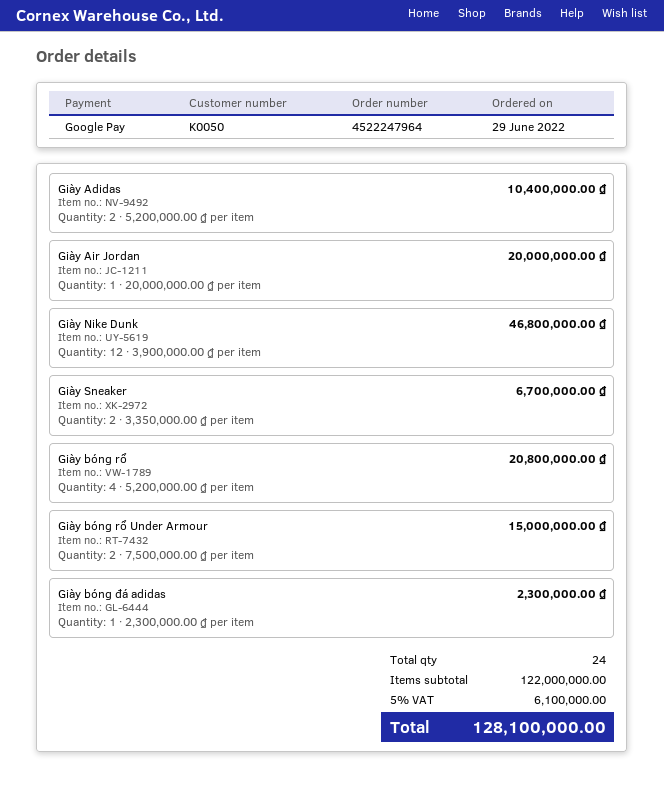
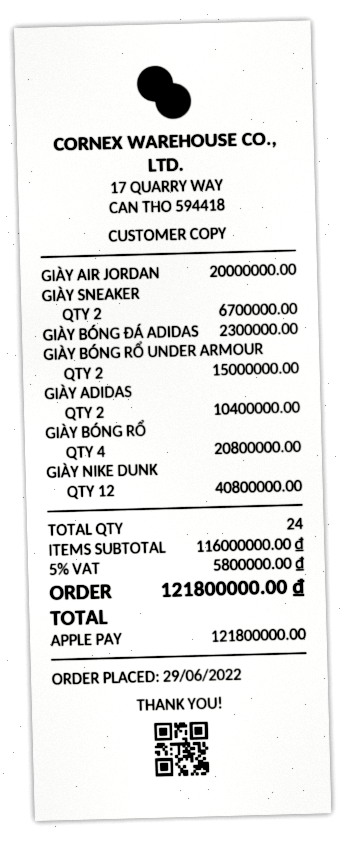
payment method: Google Pay -> Apple Pay
Giày Nike Dunk: 12 for 46800000.00 -> 12 for 40800000.00
subtotal: 122000000.00 -> 116000000.00
tax: 5% = 6100000.00 -> 5% = 5800000.00
total: 128100000.00 -> 121800000.00

